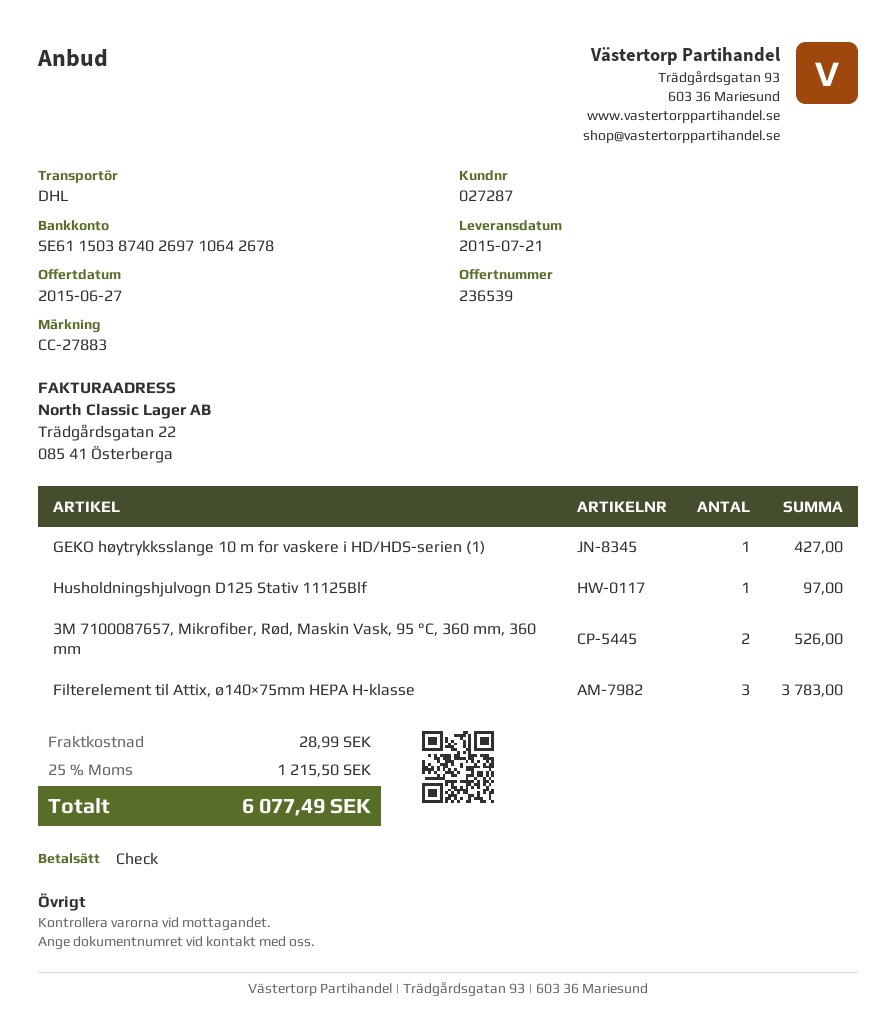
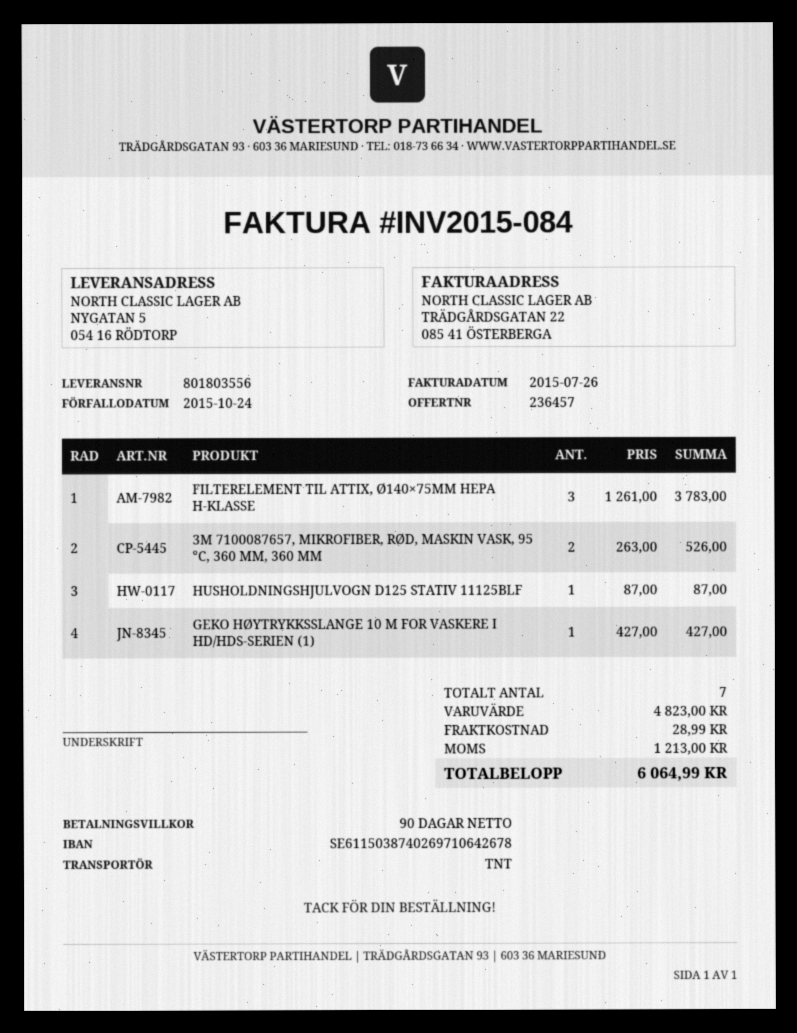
quote number: 236539 -> 236457
shipping method: DHL -> TNT
Husholdningshjulvogn D125 Stativ 11125Blf: 1 for 97.00 -> 1 for 87.00
tax: 1215.50 -> 1213.00
total: 6077.49 -> 6064.99

